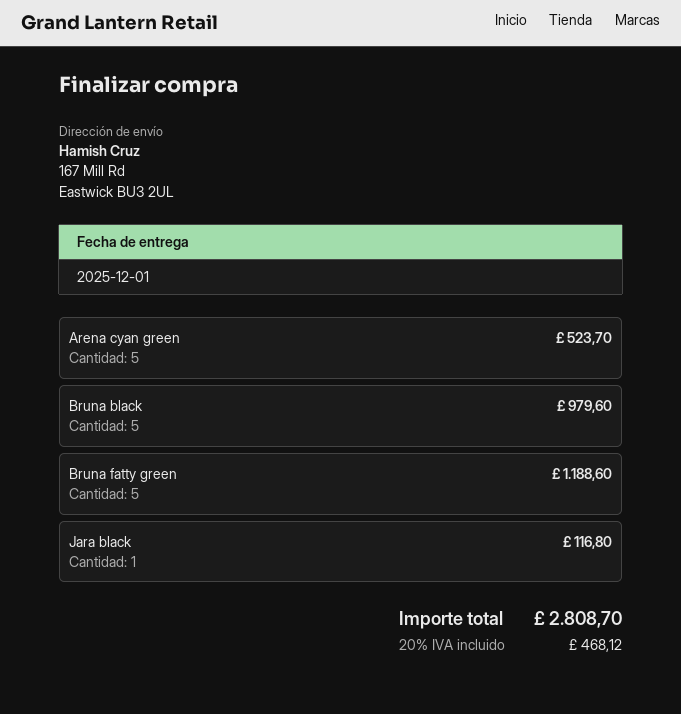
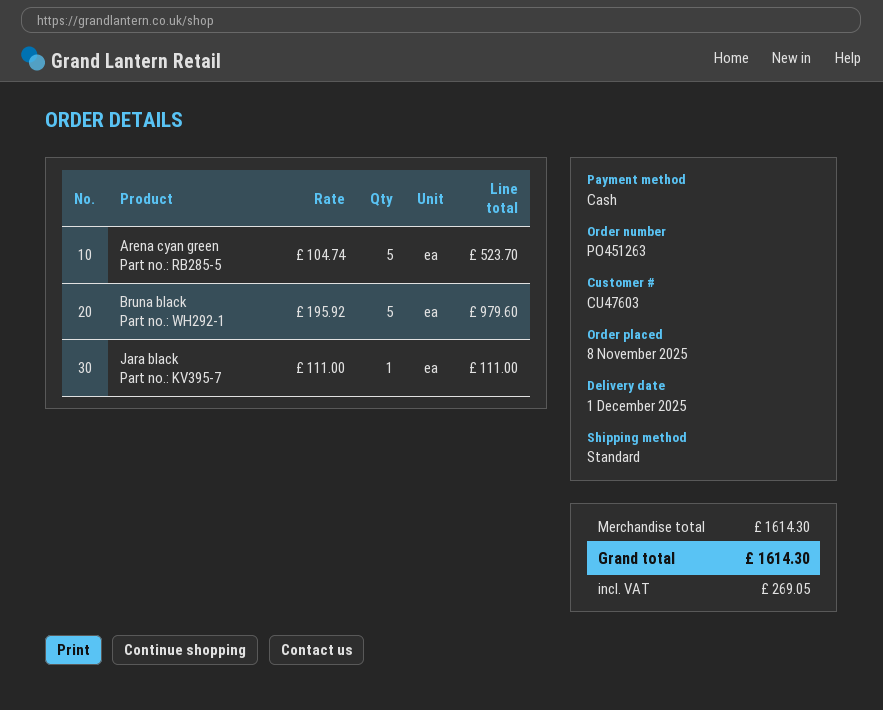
Bruna fatty green: 5 for 1188.60 -> none
Jara black: 1 for 116.80 -> 1 for 111.00
tax: 468.12 -> 269.05
total: 2808.70 -> 1614.30

